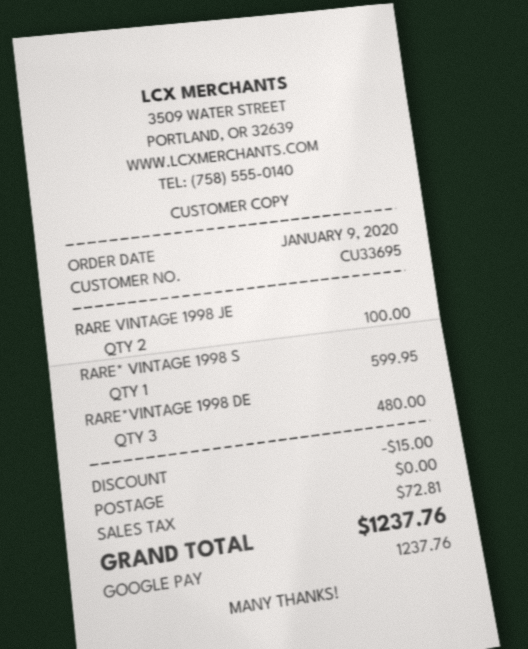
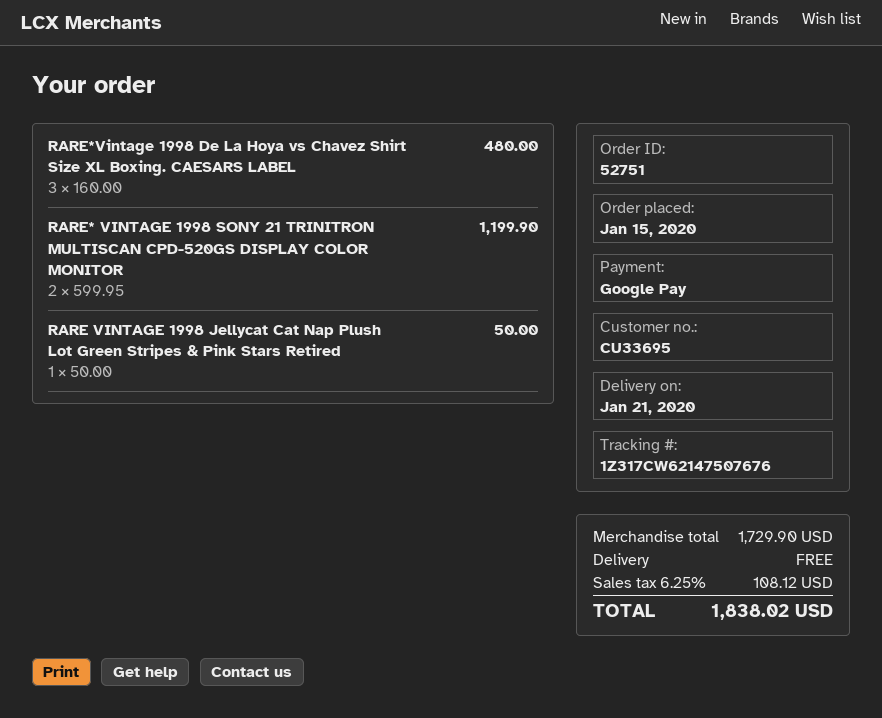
order date: 2020-01-09 -> 2020-01-15
RARE VINTAGE 1998 JE: 2 for 100.00 -> 1 for 50.00
RARE* VINTAGE 1998 S: 1 for 599.95 -> 2 for 1199.90
discount: 15.00 -> none
tax: 72.81 -> 108.12
total: 1237.76 -> 1838.02

